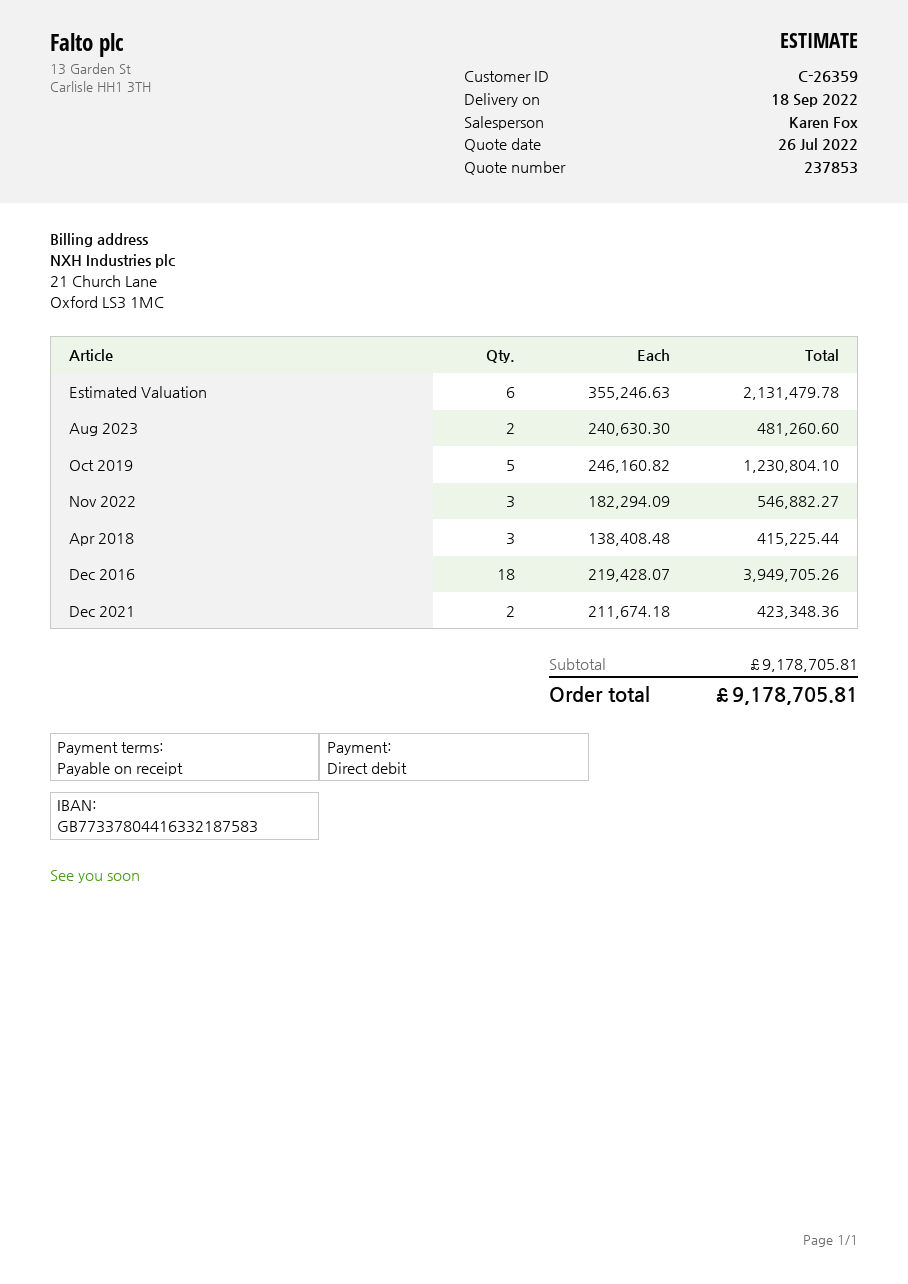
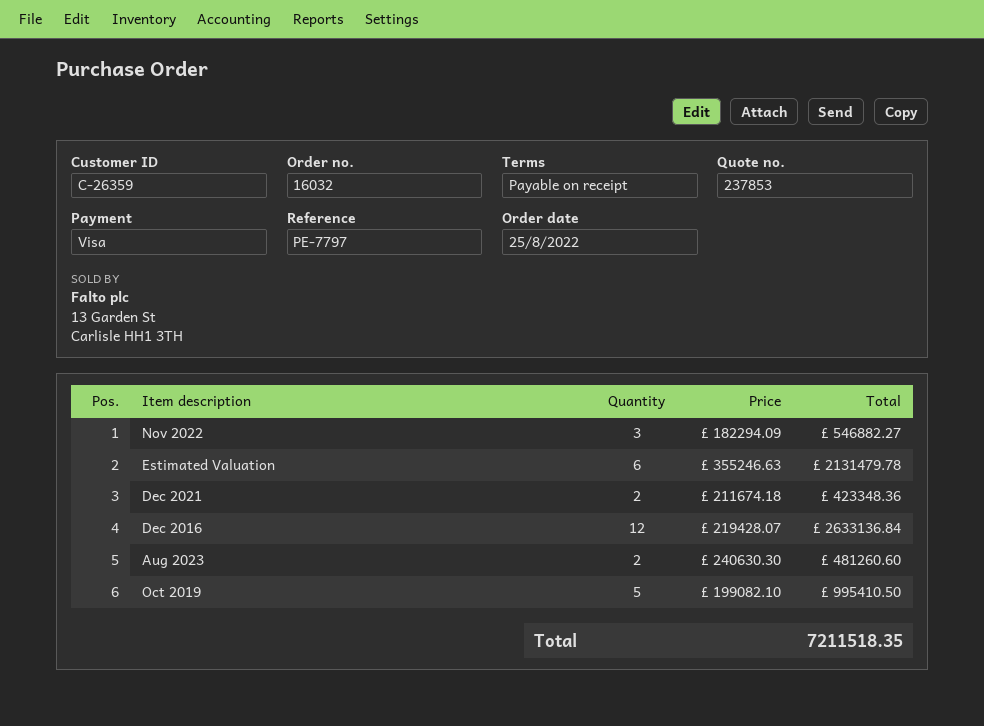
payment method: direct debit -> Visa
Oct 2019: 5 x 246160.82 = 1230804.10 -> 5 x 199082.10 = 995410.50
Apr 2018: 3 x 138408.48 = 415225.44 -> none
Dec 2016: 18 x 219428.07 = 3949705.26 -> 12 x 219428.07 = 2633136.84
total: 9178705.81 -> 7211518.35

